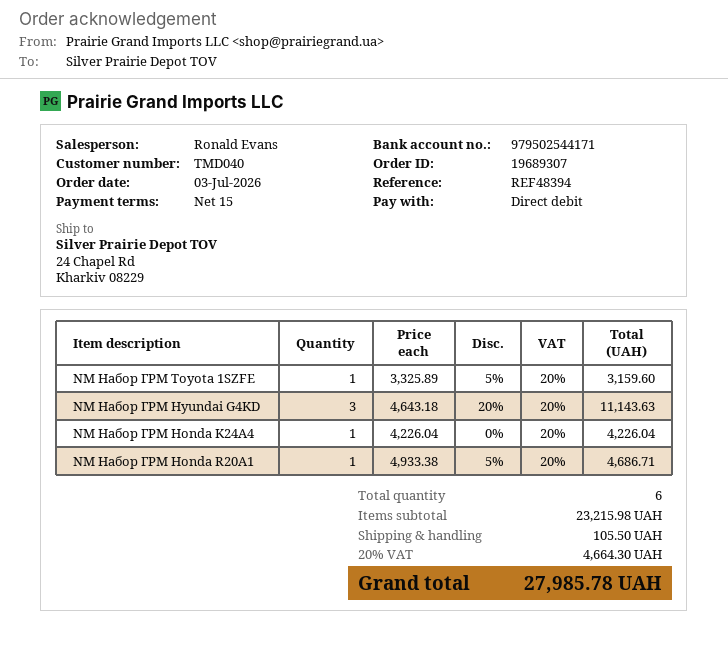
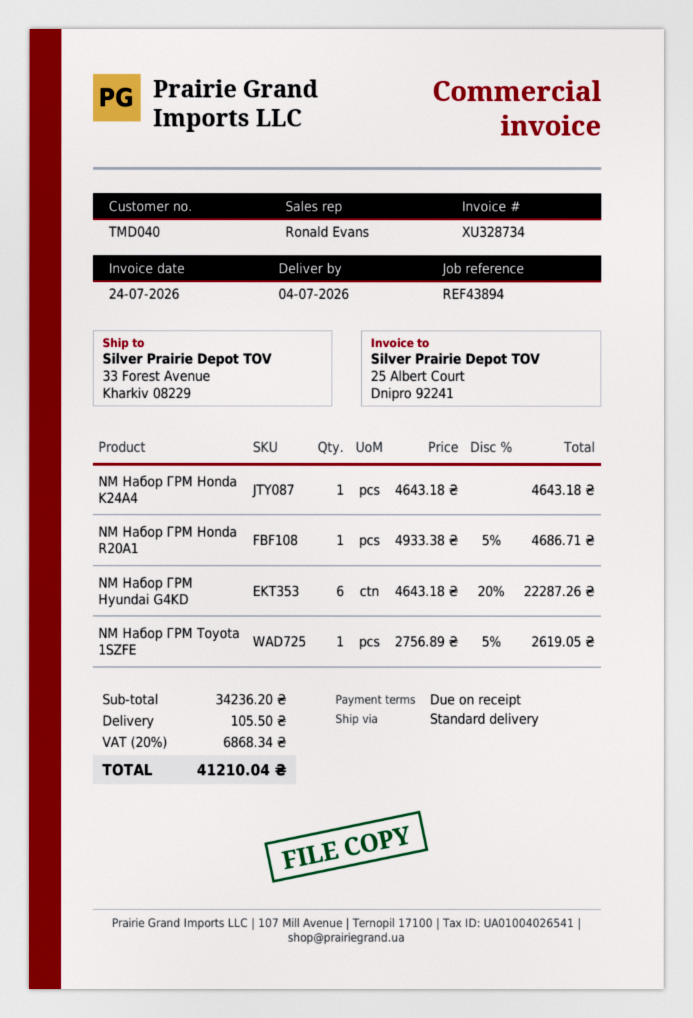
payment terms: 15 days -> on receipt
reference: REF48394 -> REF43894
ship to: 24 Chapel Rd, Kharkiv 08229 -> 33 Forest Avenue, Kharkiv 08229
NM Набор ГРМ Toyota 1SZFE: 1 x 3325.89 - 5% = 3159.60 -> 1 x 2756.89 - 5% = 2619.05
NM Набор ГРМ Hyundai G4KD: 3 x 4643.18 - 20% = 11143.63 -> 6 x 4643.18 - 20% = 22287.26
NM Набор ГРМ Honda K24A4: 1 x 4226.04 = 4226.04 -> 1 x 4643.18 = 4643.18
subtotal: 23215.98 -> 34236.20
tax: 20% = 4664.30 -> 20% = 6868.34
total: 27985.78 -> 41210.04

